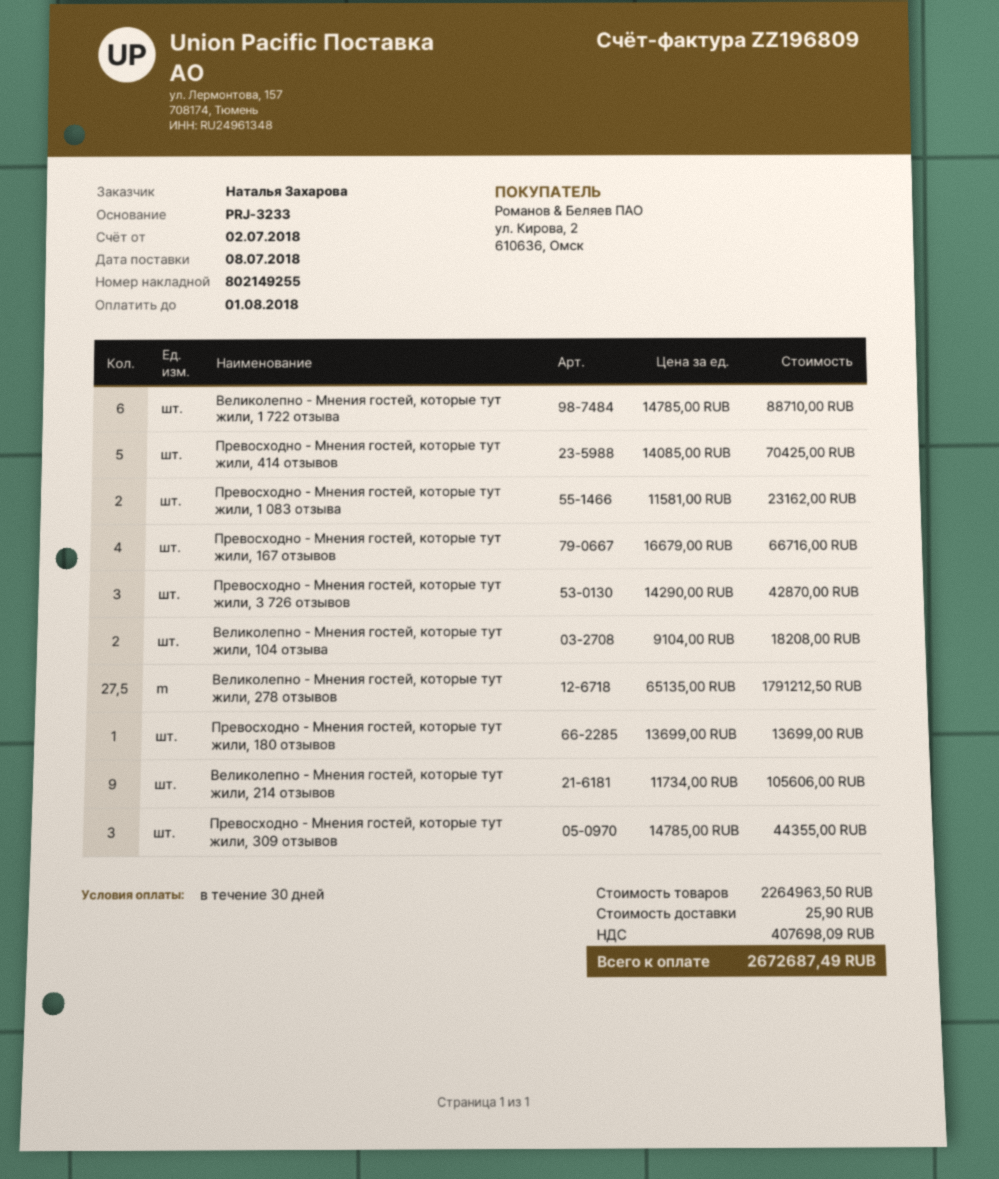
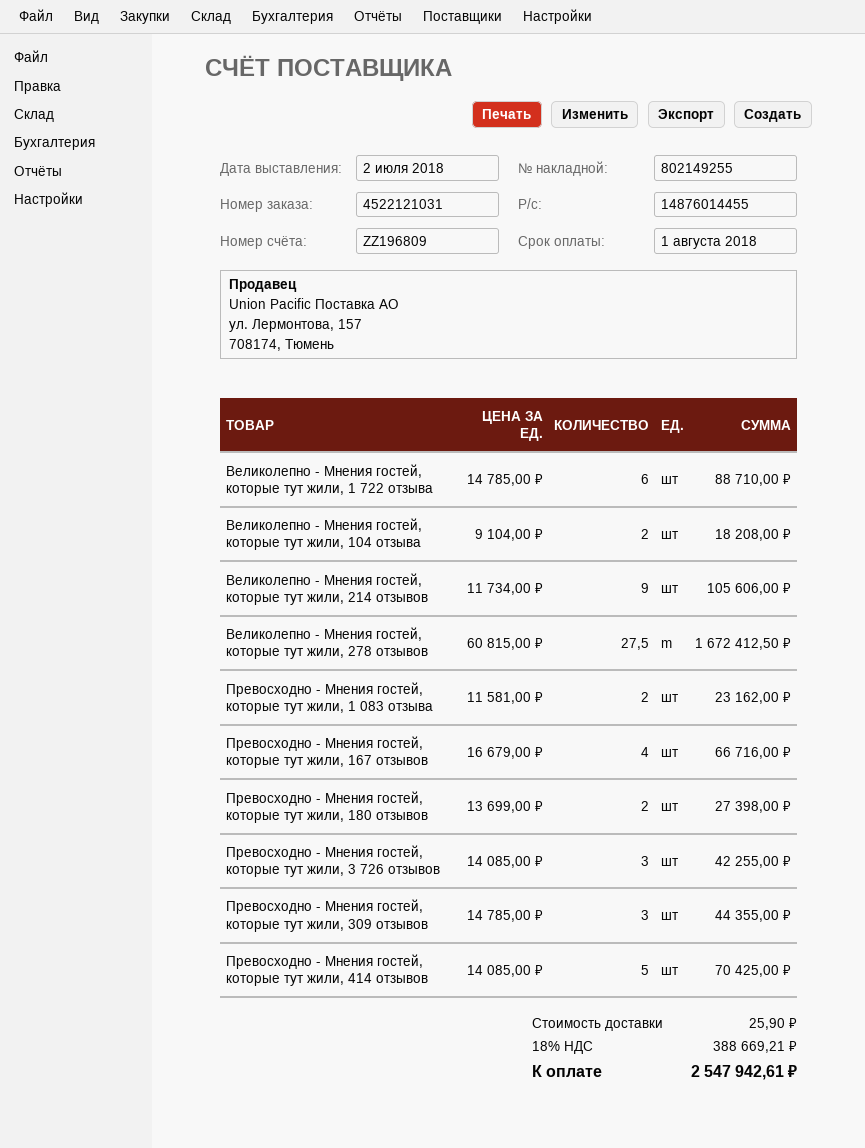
Превосходно - Мнения гостей, которые тут жили, 3 726 отзывов: 3 x 14290.00 = 42870.00 -> 3 x 14085.00 = 42255.00
Великолепно - Мнения гостей, которые тут жили, 278 отзывов: 27.5 x 65135.00 = 1791212.50 -> 27.5 x 60815.00 = 1672412.50
Превосходно - Мнения гостей, которые тут жили, 180 отзывов: 1 x 13699.00 = 13699.00 -> 2 x 13699.00 = 27398.00
tax: 407698.09 -> 388669.21
total: 2672687.49 -> 2547942.61

